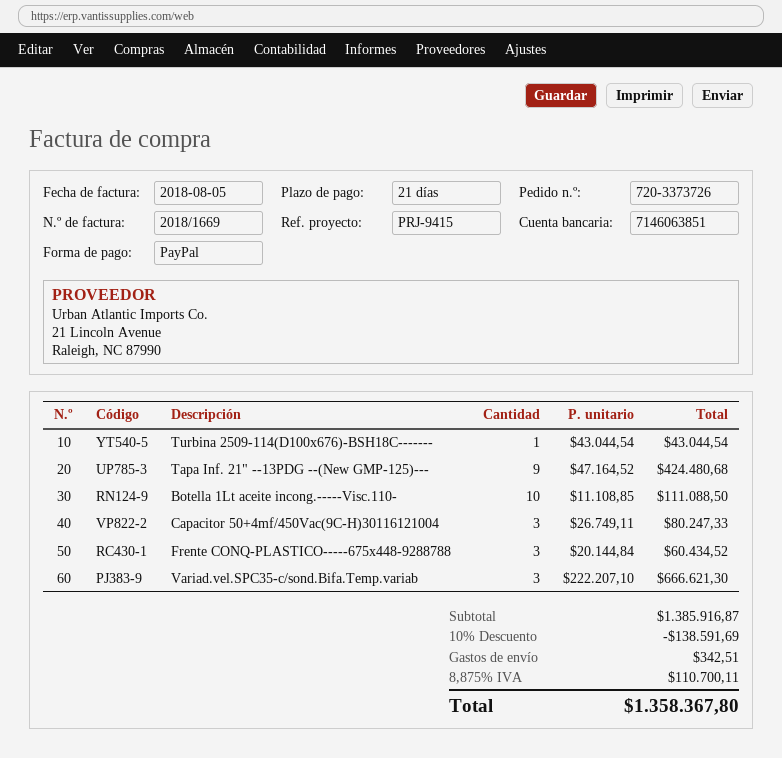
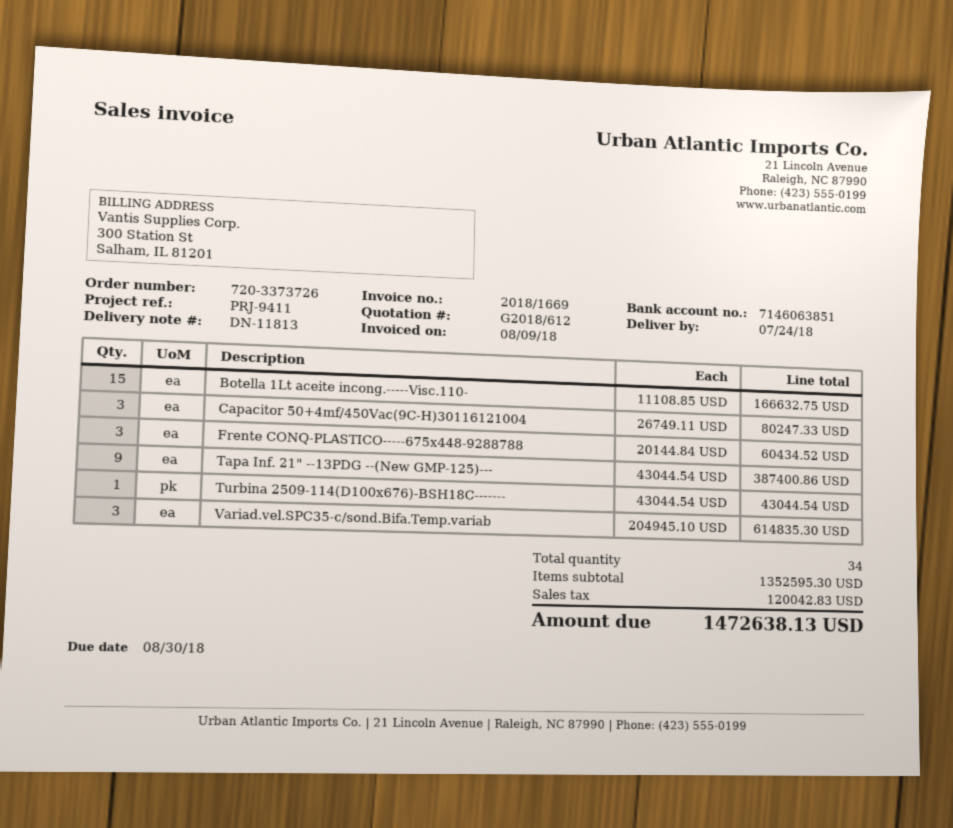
invoice date: 2018-08-05 -> 2018-08-09
reference: PRJ-9415 -> PRJ-9411
Tapa Inf. 21" --13PDG --(New GMP-125)---: 9 x 47164.52 = 424480.68 -> 9 x 43044.54 = 387400.86
Botella 1Lt aceite incong.-----Visc.110-: 10 x 11108.85 = 111088.50 -> 15 x 11108.85 = 166632.75
Variad.vel.SPC35-c/sond.Bifa.Temp.variab: 3 x 222207.10 = 666621.30 -> 3 x 204945.10 = 614835.30
subtotal: 1385916.87 -> 1352595.30
discount: 10% = 138591.69 -> none
shipping: 342.51 -> none
tax: 110700.11 -> 120042.83
total: 1358367.80 -> 1472638.13

